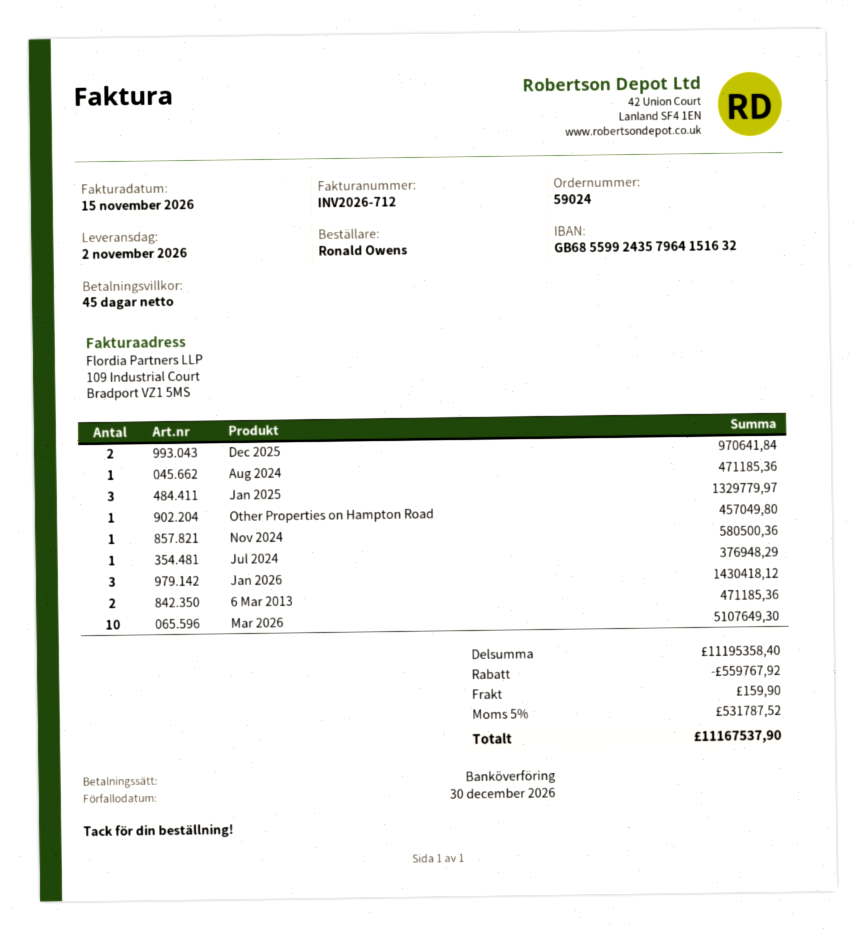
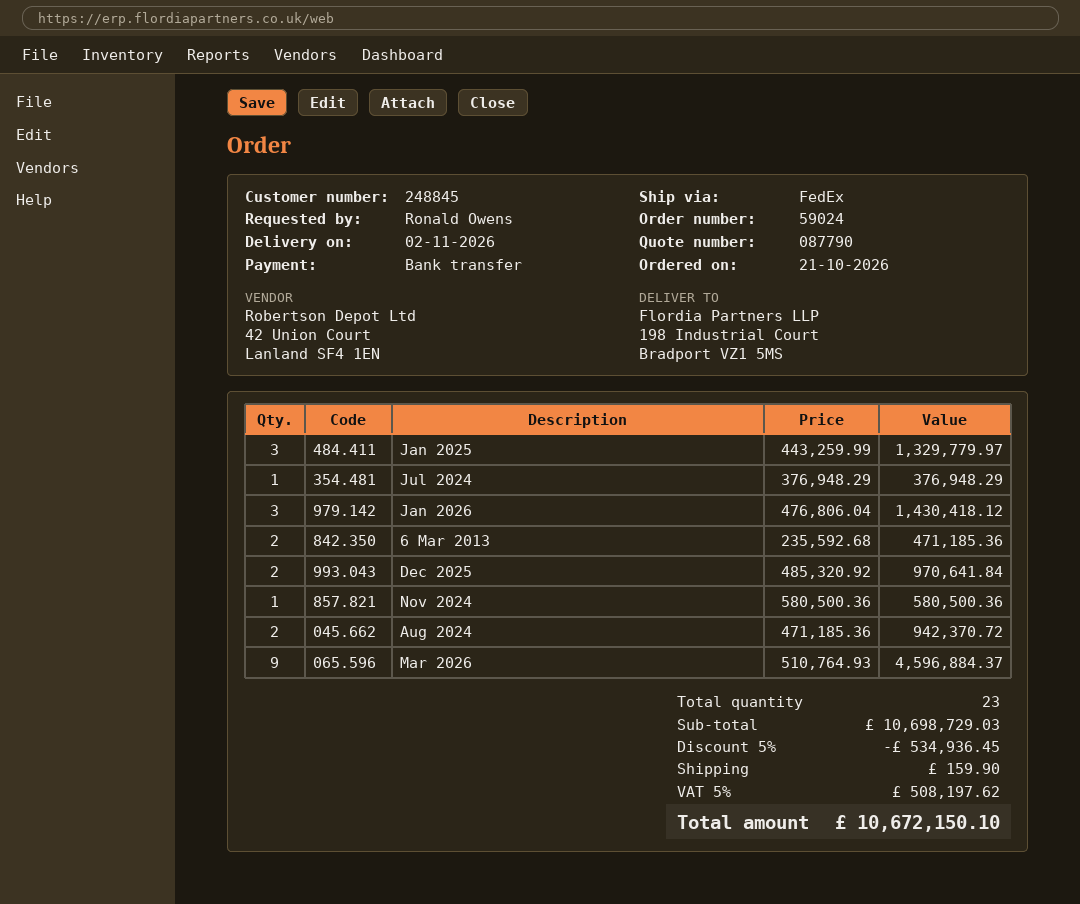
Aug 2024: 1 for 471185.36 -> 2 for 942370.72
Other Properties on Hampton Road: 1 for 457049.80 -> none
Mar 2026: 10 for 5107649.30 -> 9 for 4596884.37
subtotal: 11195358.40 -> 10698729.03
discount: 559767.92 -> 534936.45
tax: 5% = 531787.52 -> 5% = 508197.62
total: 11167537.90 -> 10672150.10

